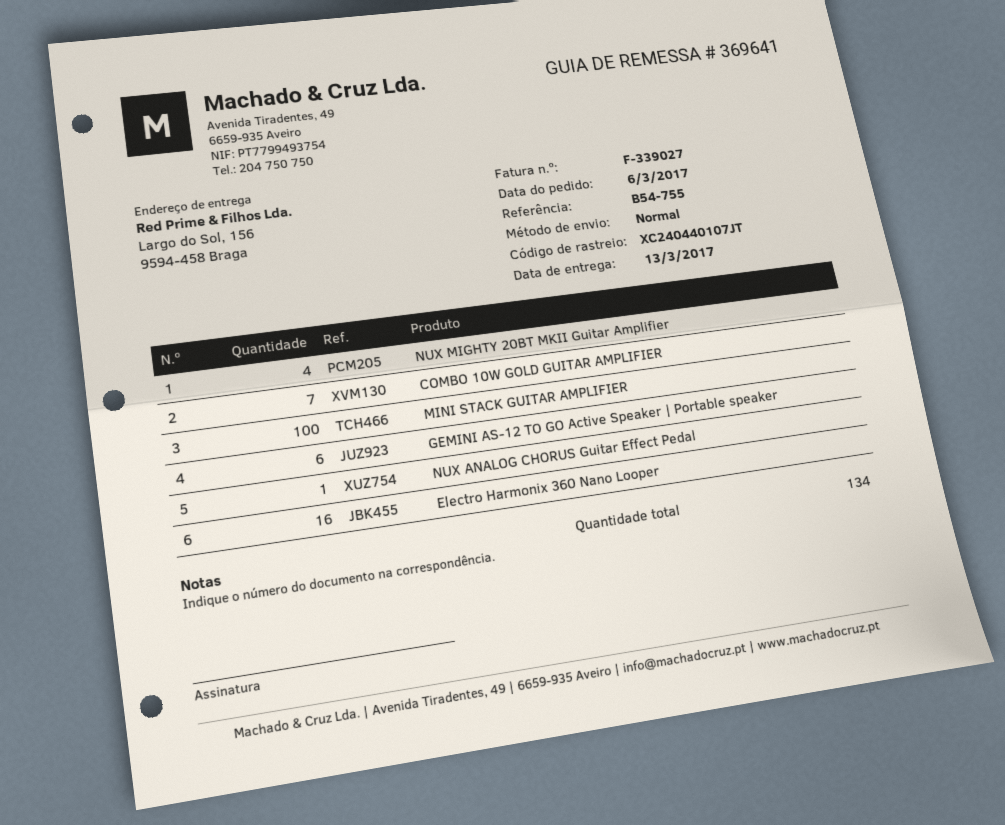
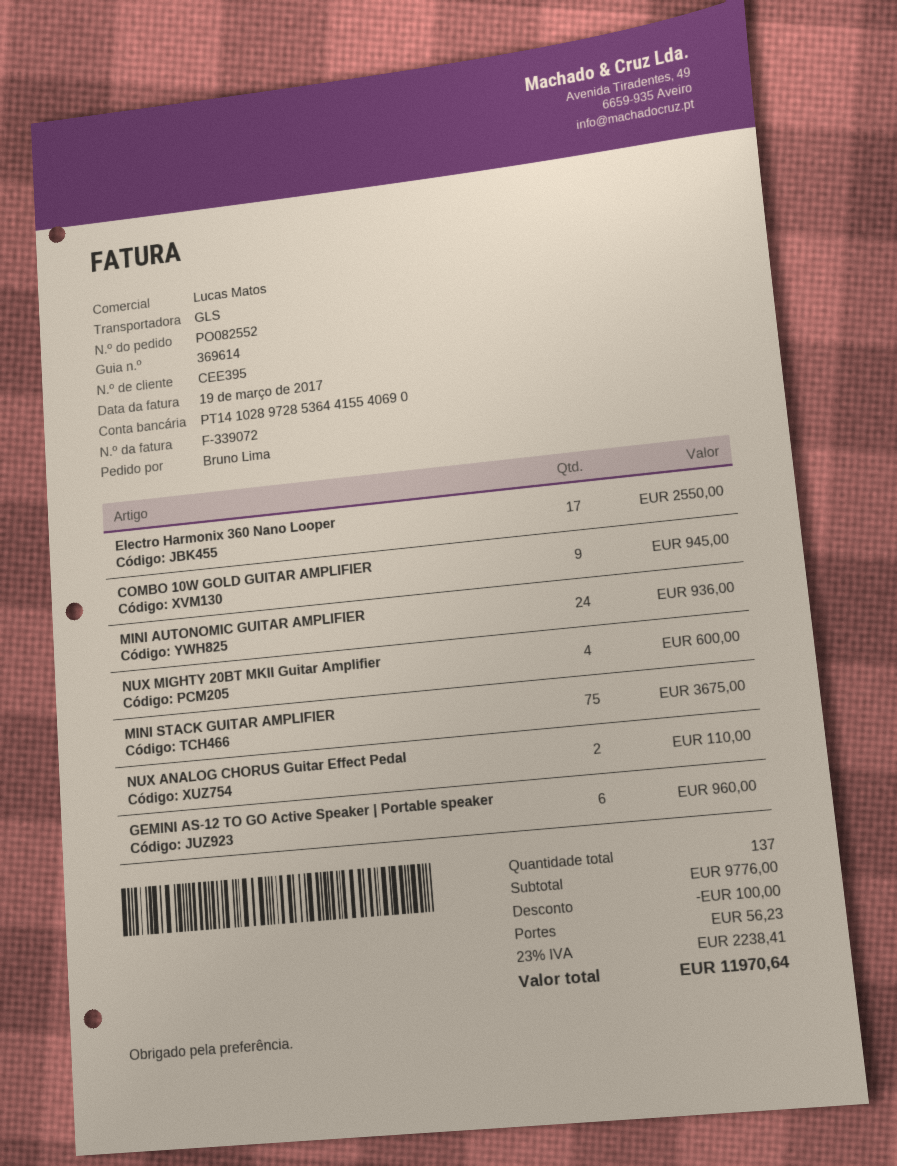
delivery note number: 369641 -> 369614
invoice number: F-339027 -> F-339072
shipping method: standard -> GLS
COMBO 10W GOLD GUITAR AMPLIFIER: 7 -> 9
MINI STACK GUITAR AMPLIFIER: 100 -> 75
NUX ANALOG CHORUS Guitar Effect Pedal: 1 -> 2
Electro Harmonix 360 Nano Looper: 16 -> 17
MINI AUTONOMIC GUITAR AMPLIFIER: none -> 24
total quantity: 134 -> 137

